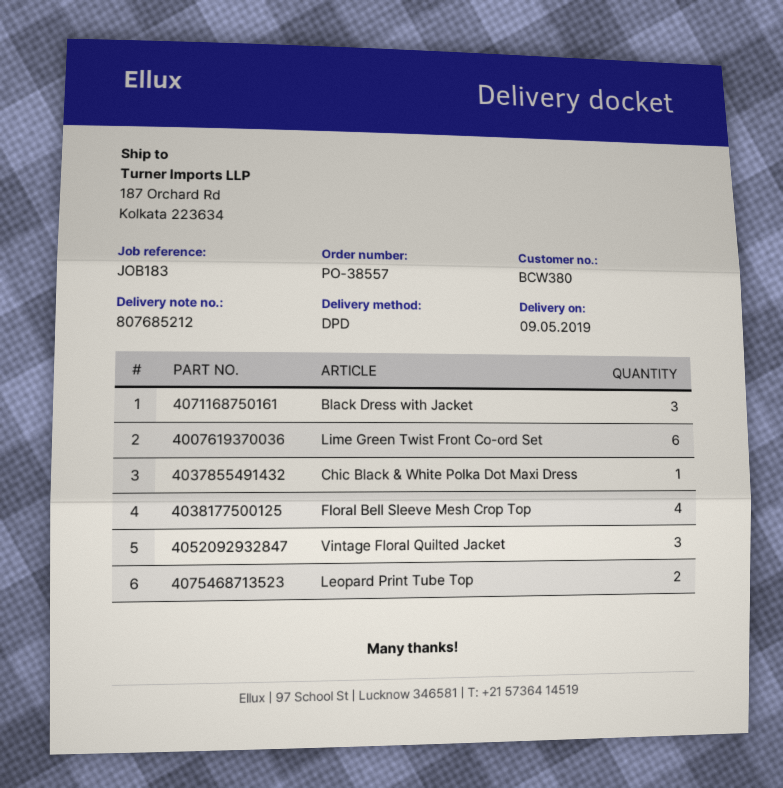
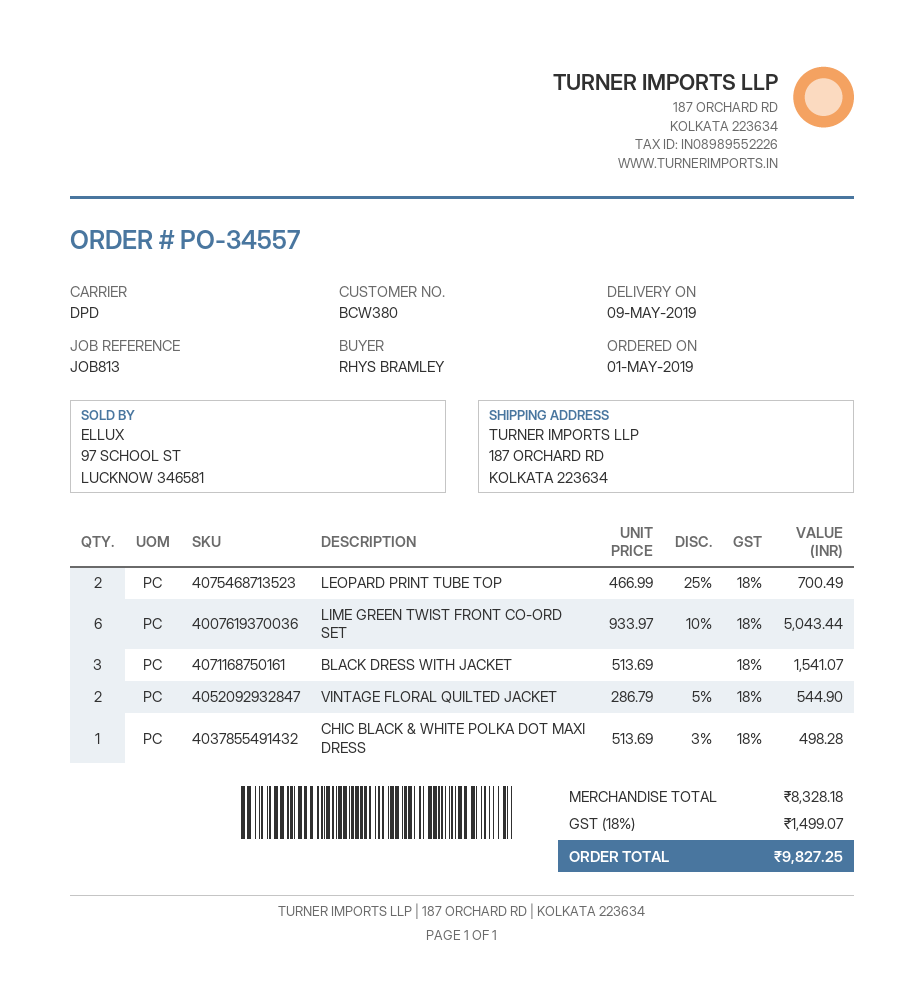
order number: PO-38557 -> PO-34557
reference: JOB183 -> JOB813
Floral Bell Sleeve Mesh Crop Top: 4 -> none
Vintage Floral Quilted Jacket: 3 -> 2

